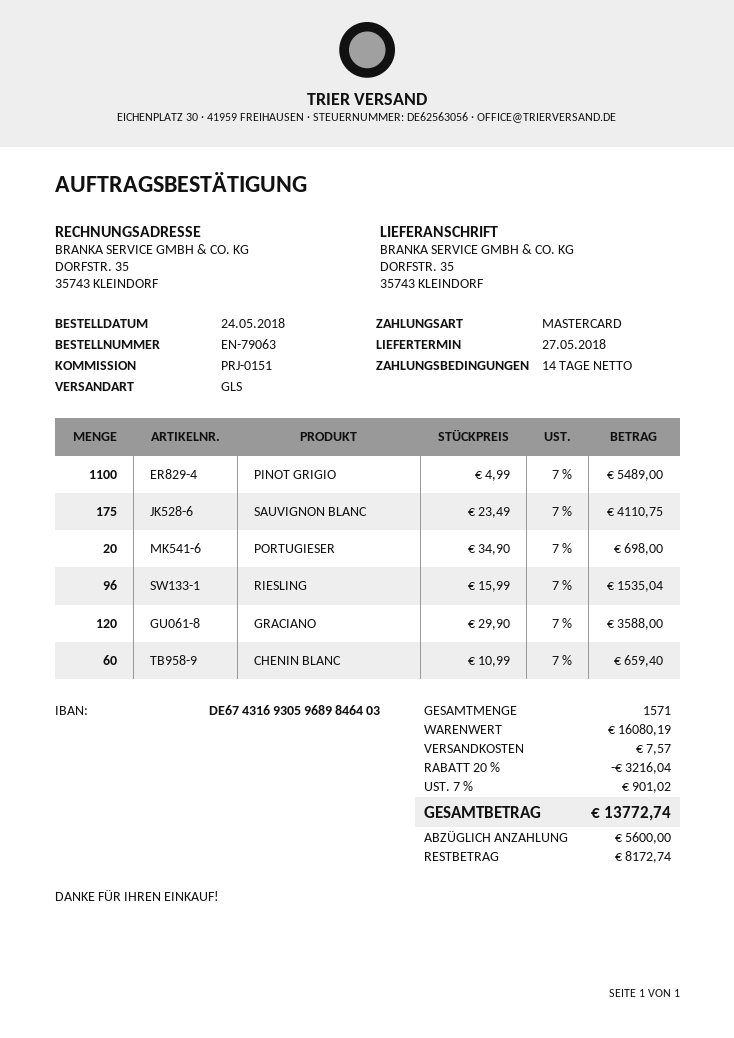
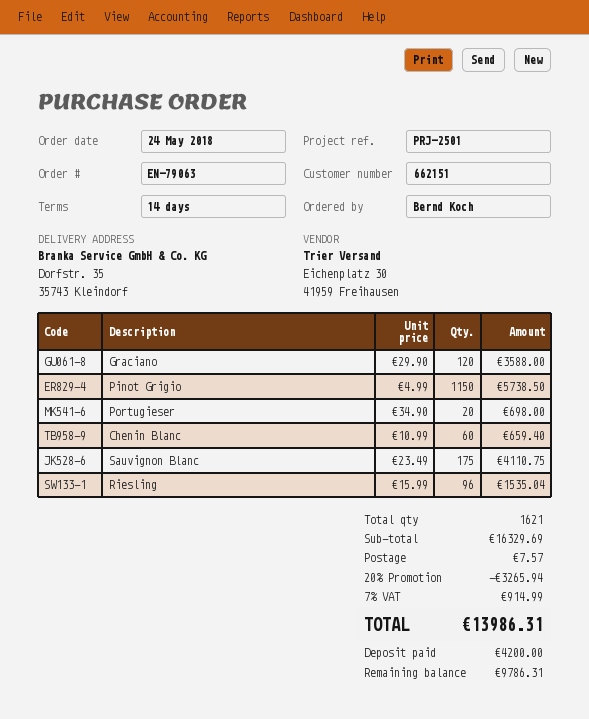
reference: PRJ-0151 -> PRJ-2501
PINOT GRIGIO: 1100 x 4.99 = 5489.00 -> 1150 x 4.99 = 5738.50
total quantity: 1571 -> 1621
subtotal: 16080.19 -> 16329.69
discount: 20% = 3216.04 -> 20% = 3265.94
tax: 7% = 901.02 -> 7% = 914.99
total: 13772.74 -> 13986.31
deposit: 5600.00 -> 4200.00
balance: 8172.74 -> 9786.31

